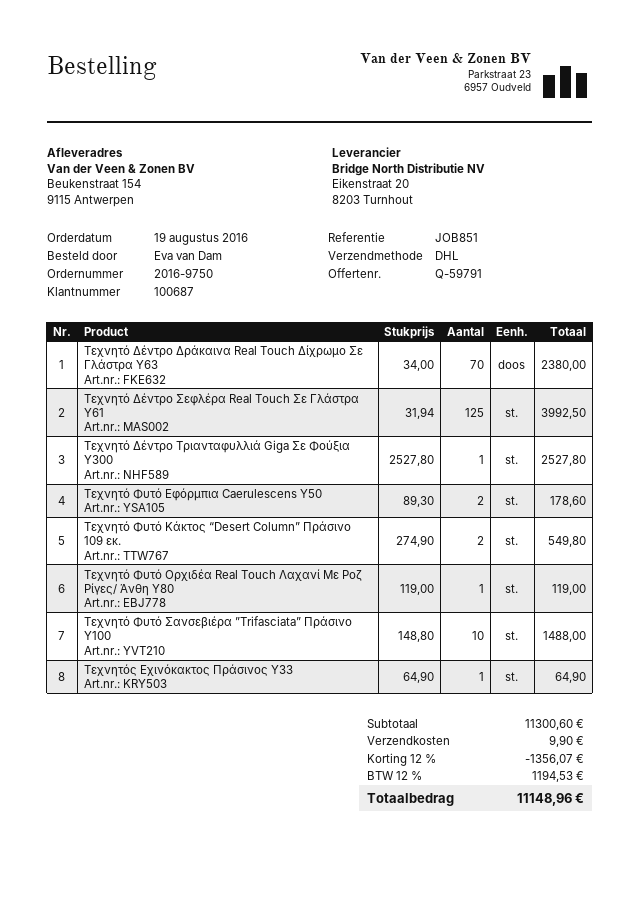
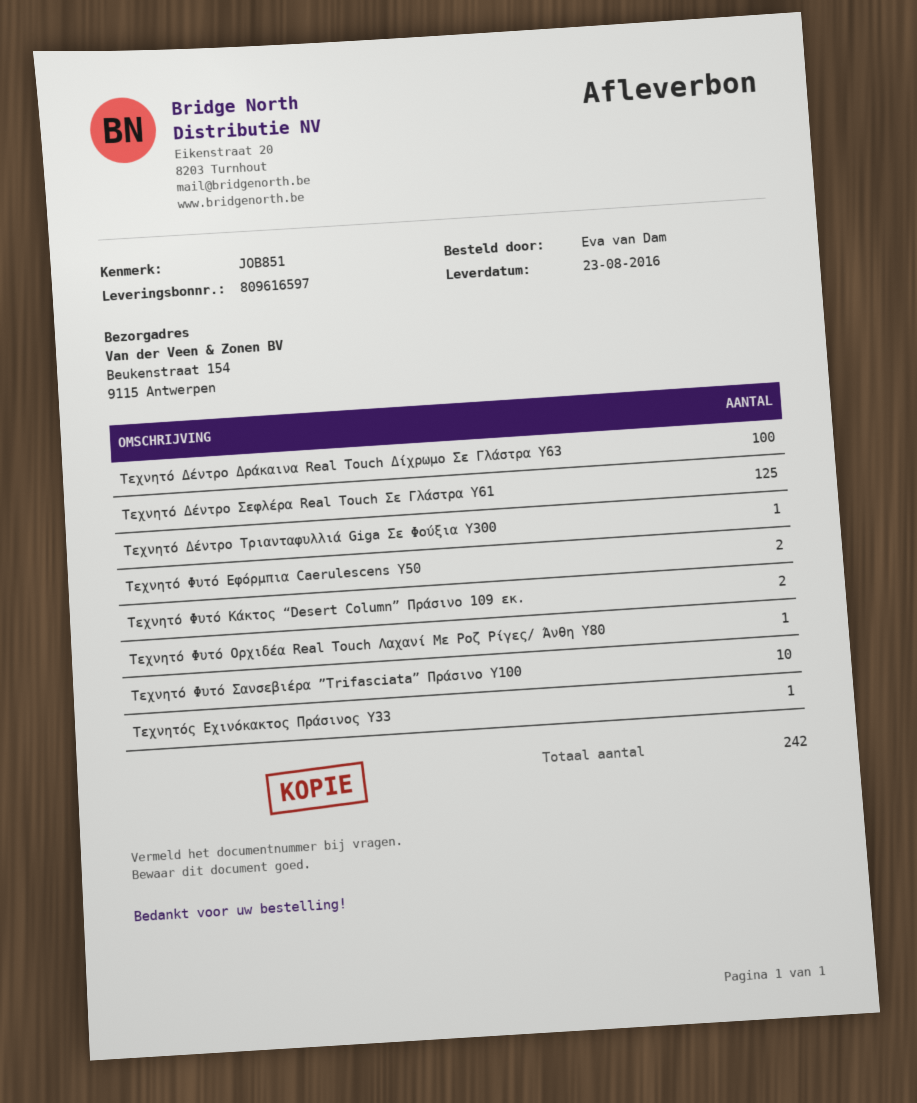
Τεχνητό Δέντρο Δράκαινα Real Touch Δίχρωμο Σε Γλάστρα Y63: 70 -> 100

